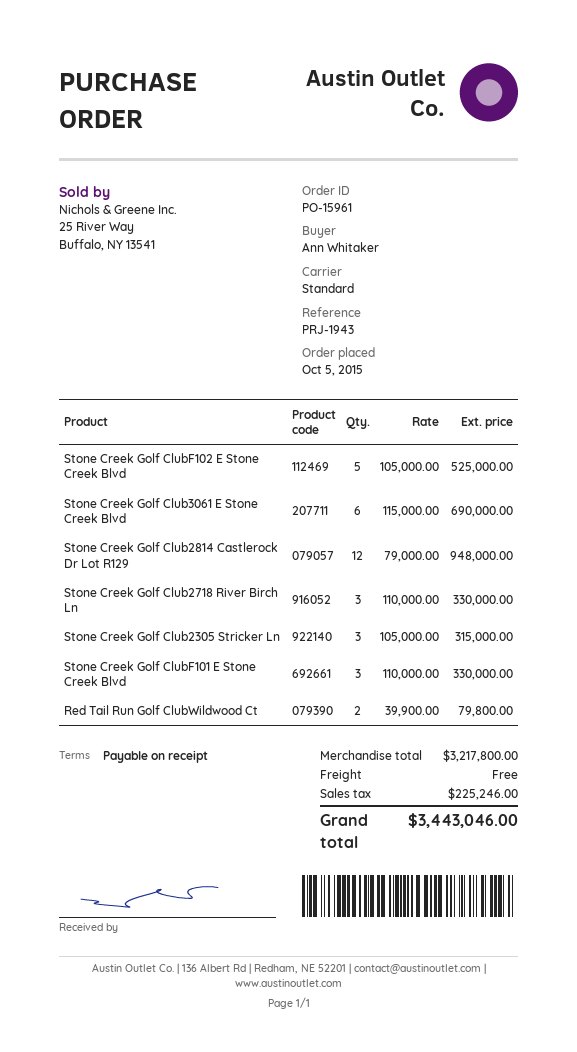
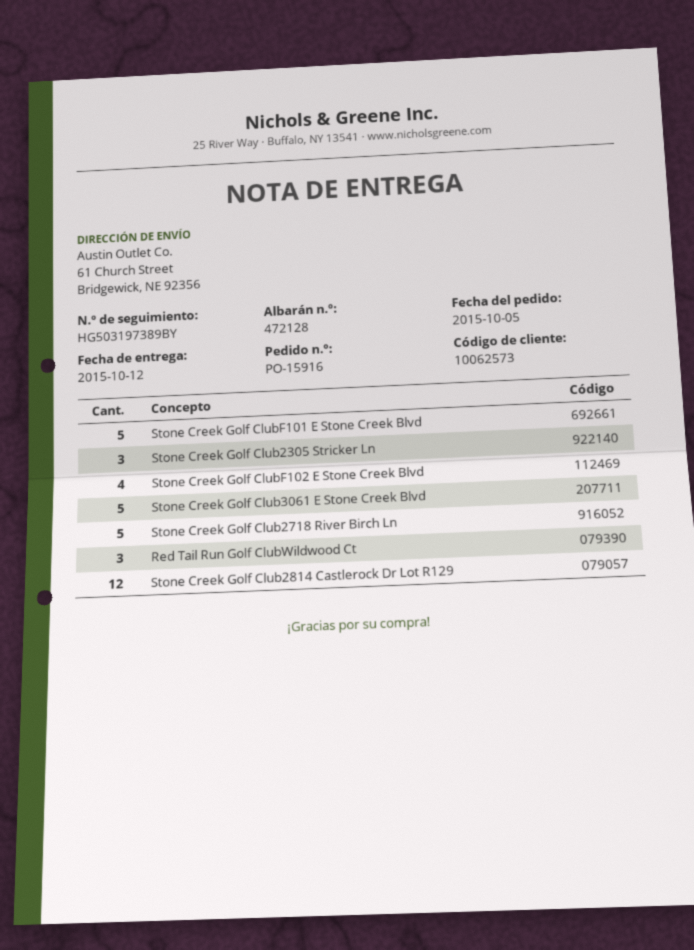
order number: PO-15961 -> PO-15916
Stone Creek Golf ClubF102 E Stone Creek Blvd: 5 -> 4
Stone Creek Golf Club3061 E Stone Creek Blvd: 6 -> 5
Stone Creek Golf Club2718 River Birch Ln: 3 -> 5
Stone Creek Golf ClubF101 E Stone Creek Blvd: 3 -> 5
Red Tail Run Golf ClubWildwood Ct: 2 -> 3

